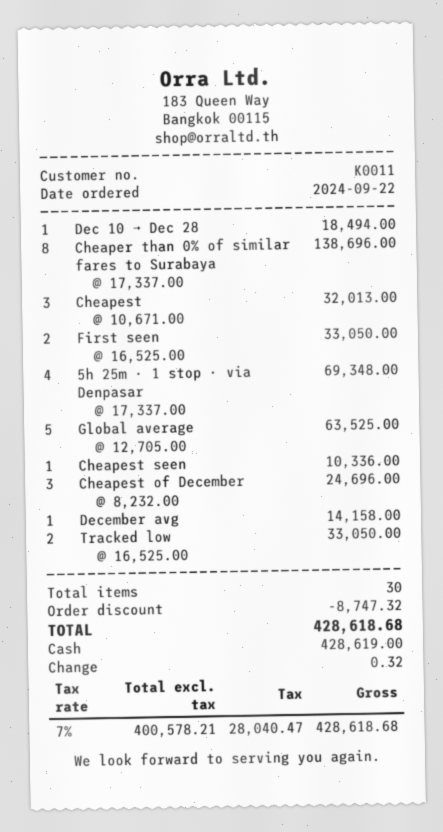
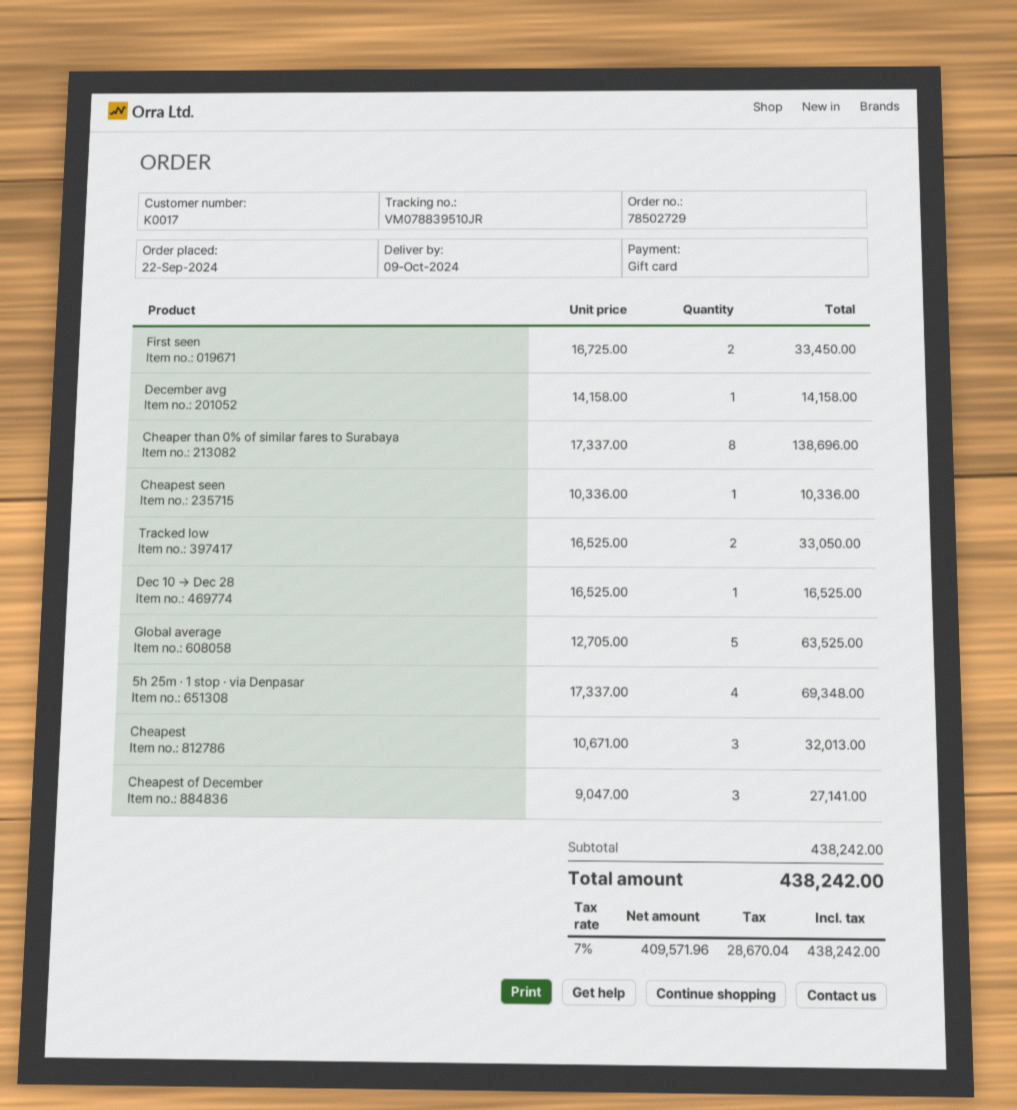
customer number: K0011 -> K0017
payment method: cash -> gift card
Dec 10 → Dec 28: 1 x 18494.00 = 18494.00 -> 1 x 16525.00 = 16525.00
First seen: 2 x 16525.00 = 33050.00 -> 2 x 16725.00 = 33450.00
Cheapest of December: 3 x 8232.00 = 24696.00 -> 3 x 9047.00 = 27141.00
discount: 8747.32 -> none
net: 400578.21 -> 409571.96
tax: 7% = 28040.47 -> 7% = 28670.04
total: 428618.68 -> 438242.00

